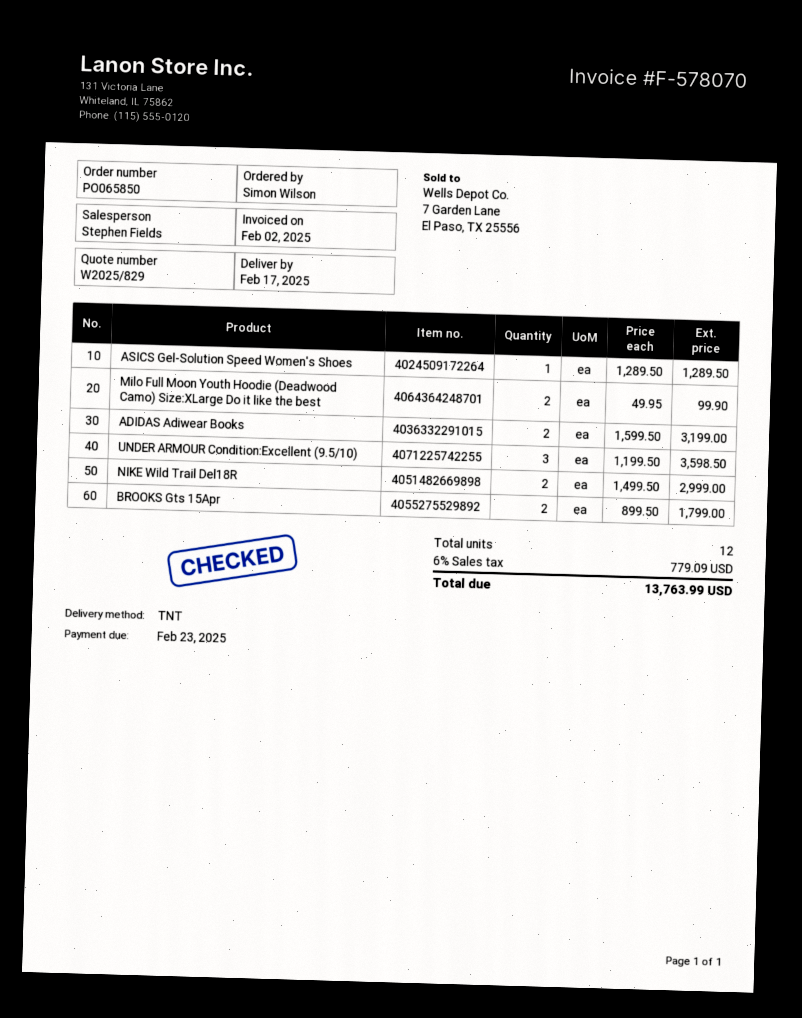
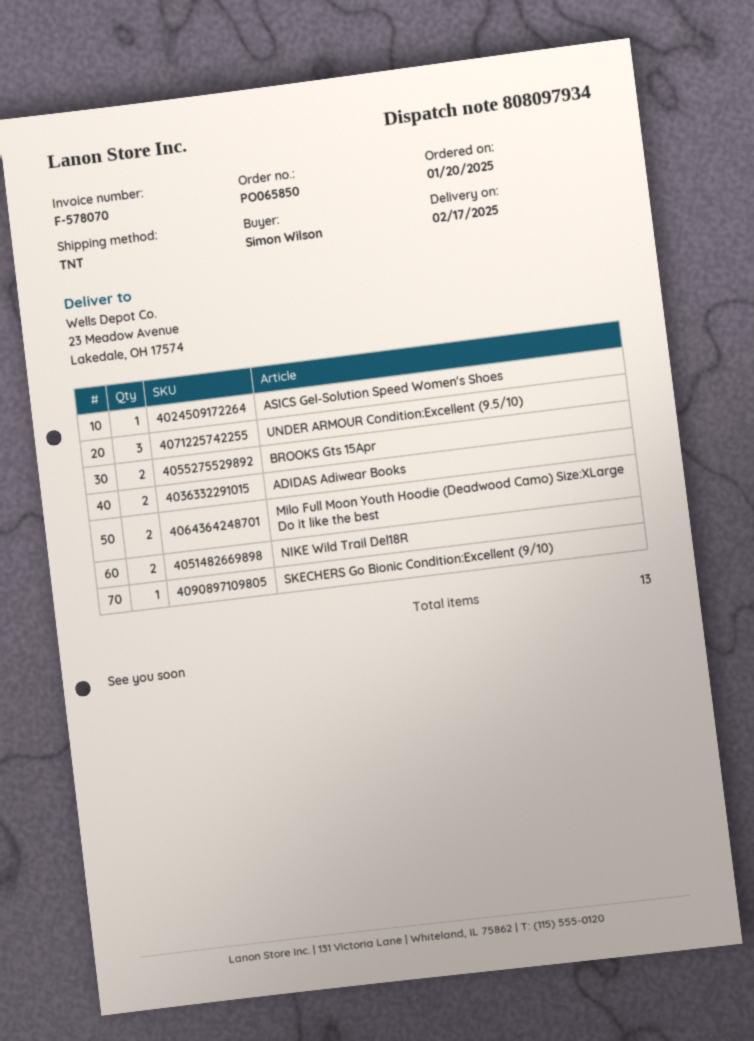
SKECHERS Go Bionic Condition:Excellent (9/10): none -> 1
total quantity: 12 -> 13

